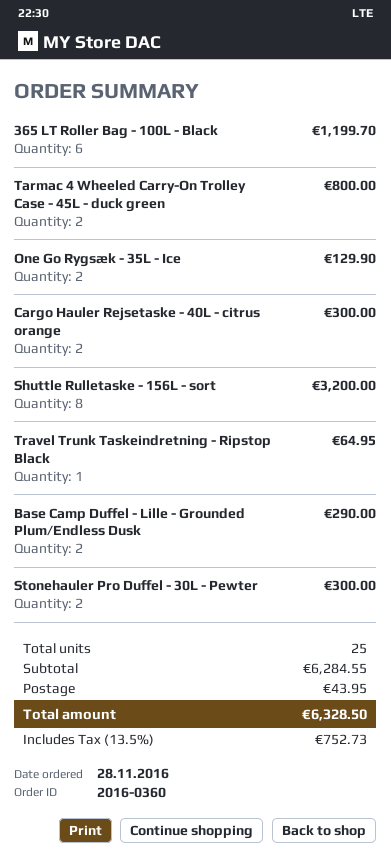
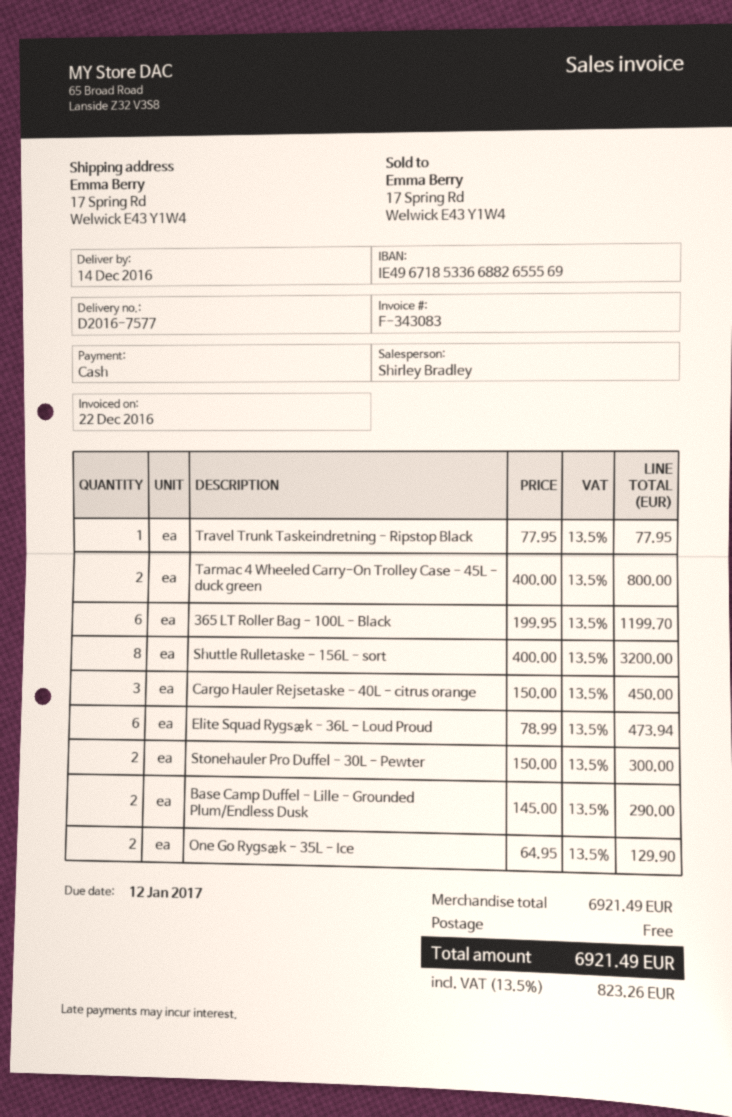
Cargo Hauler Rejsetaske - 40L - citrus orange: 2 for 300.00 -> 3 for 450.00
Travel Trunk Taskeindretning - Ripstop Black: 1 for 64.95 -> 1 for 77.95
Elite Squad Rygsæk - 36L - Loud Proud: none -> 6 for 473.94
subtotal: 6284.55 -> 6921.49
shipping: 43.95 -> 0.00
tax: 13.5% = 752.73 -> 13.5% = 823.26
total: 6328.50 -> 6921.49

